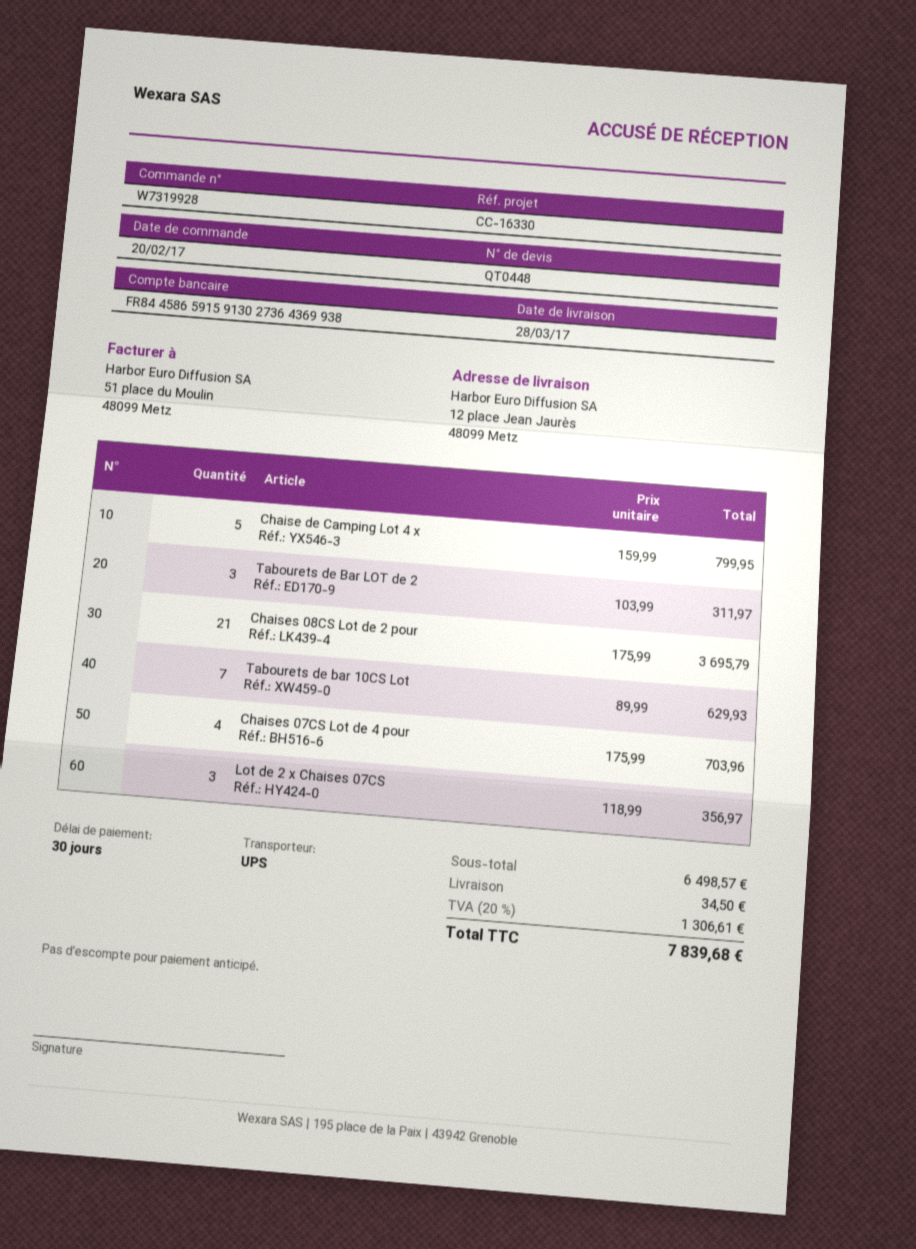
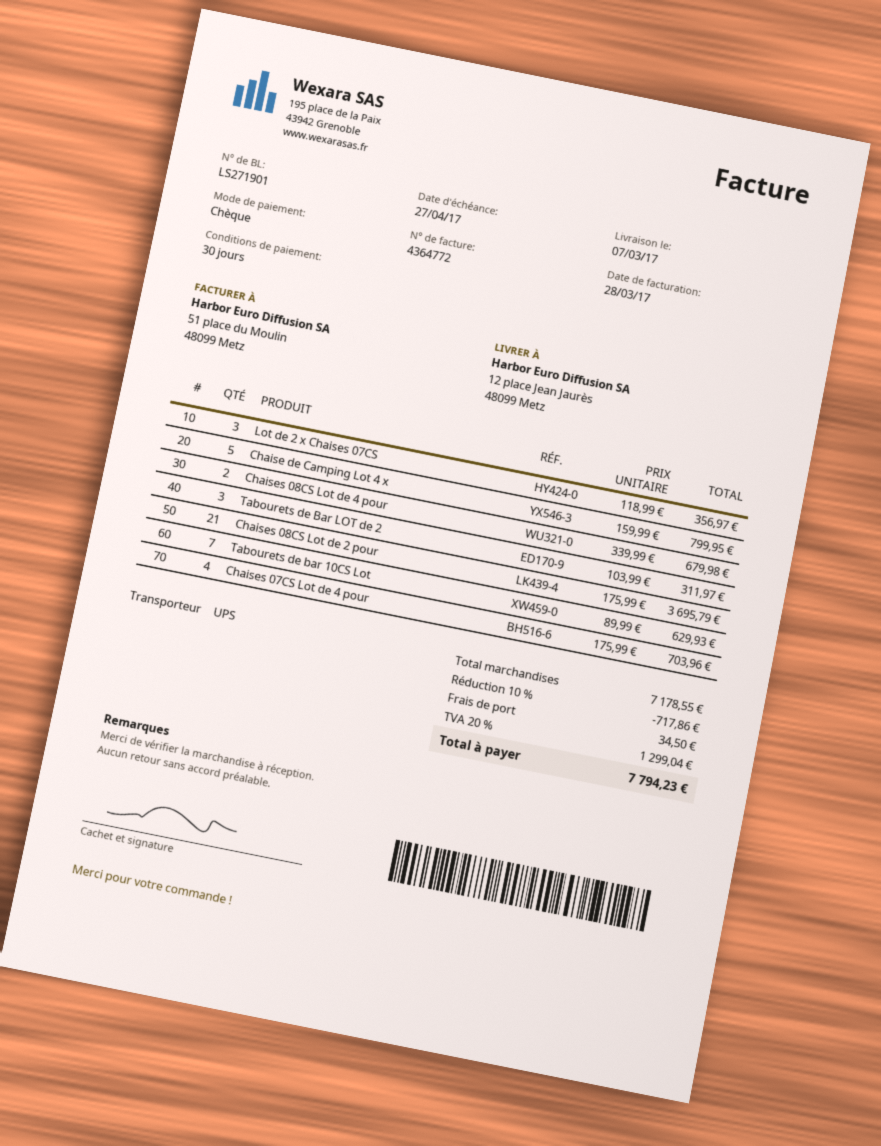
delivery date: 2017-03-28 -> 2017-03-07
Chaises 08CS Lot de 4 pour: none -> 2 x 339.99 = 679.98
subtotal: 6498.57 -> 7178.55
discount: none -> 10% = 717.86
tax: 20% = 1306.61 -> 20% = 1299.04
total: 7839.68 -> 7794.23

